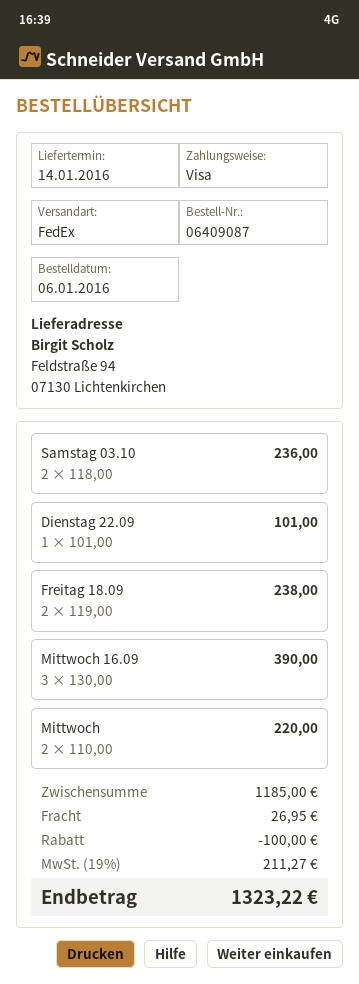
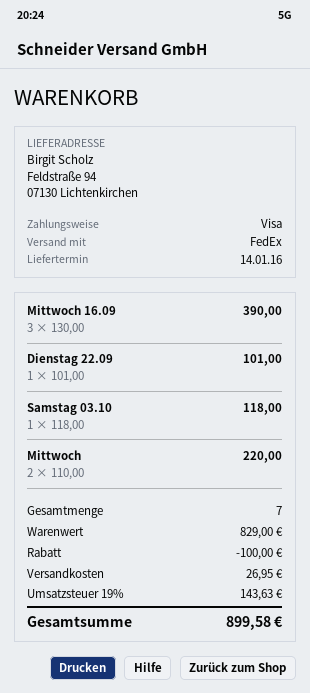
Samstag 03.10: 2 x 118.00 = 236.00 -> 1 x 118.00 = 118.00
Freitag 18.09: 2 x 119.00 = 238.00 -> none
subtotal: 1185.00 -> 829.00
tax: 19% = 211.27 -> 19% = 143.63
total: 1323.22 -> 899.58

